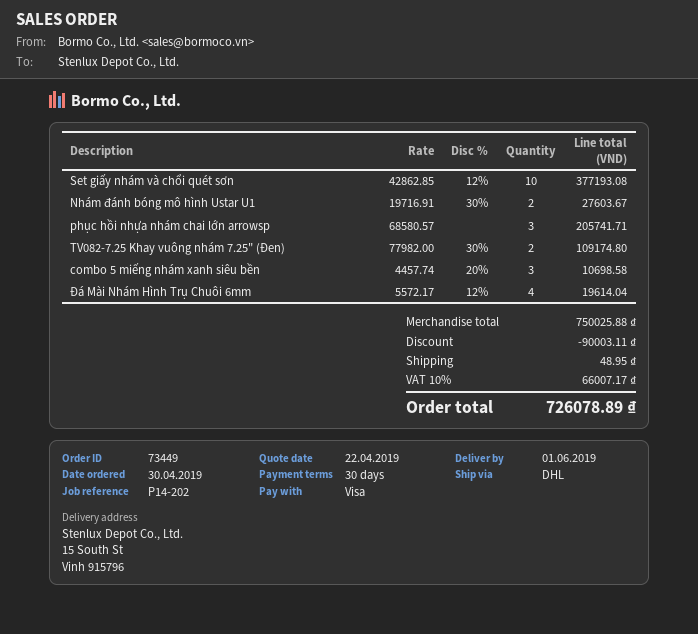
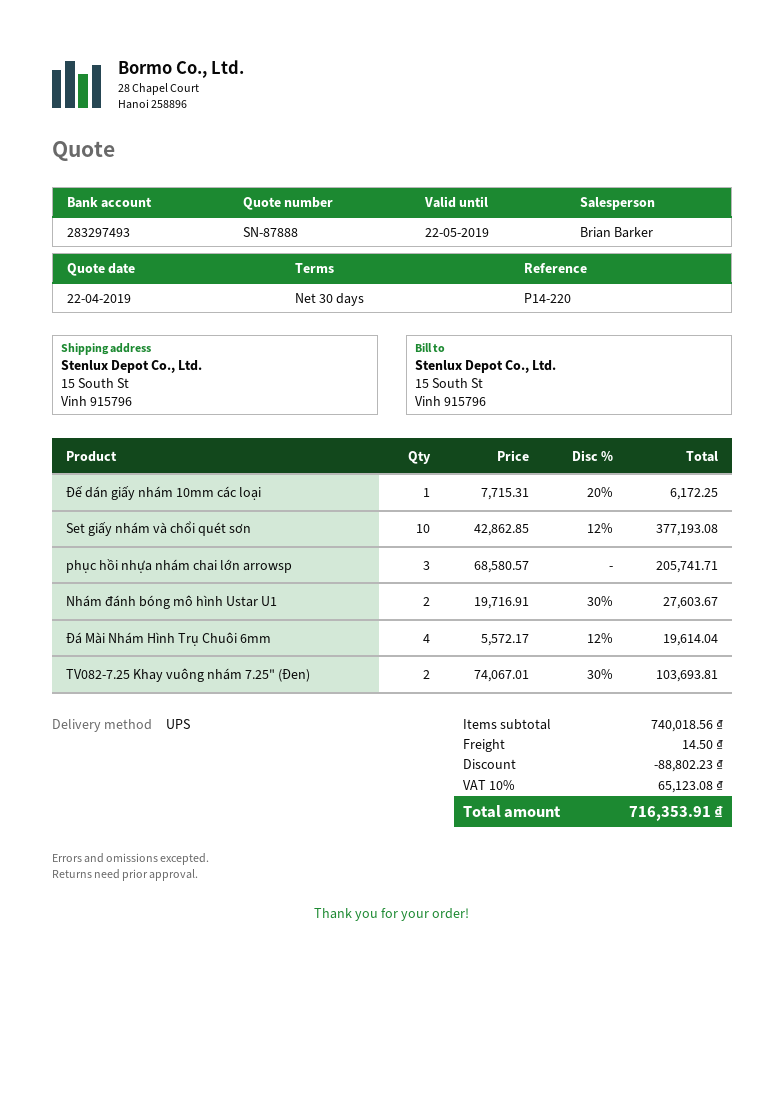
reference: P14-202 -> P14-220
shipping method: DHL -> UPS
TV082-7.25 Khay vuông nhám 7.25" (Đen): 2 x 77982.00 - 30% = 109174.80 -> 2 x 74067.01 - 30% = 103693.81
combo 5 miếng nhám xanh siêu bền: 3 x 4457.74 - 20% = 10698.58 -> none
Đế dán giấy nhám 10mm các loại: none -> 1 x 7715.31 - 20% = 6172.25
subtotal: 750025.88 -> 740018.56
discount: 90003.11 -> 88802.23
shipping: 48.95 -> 14.50
tax: 10% = 66007.17 -> 10% = 65123.08
total: 726078.89 -> 716353.91

